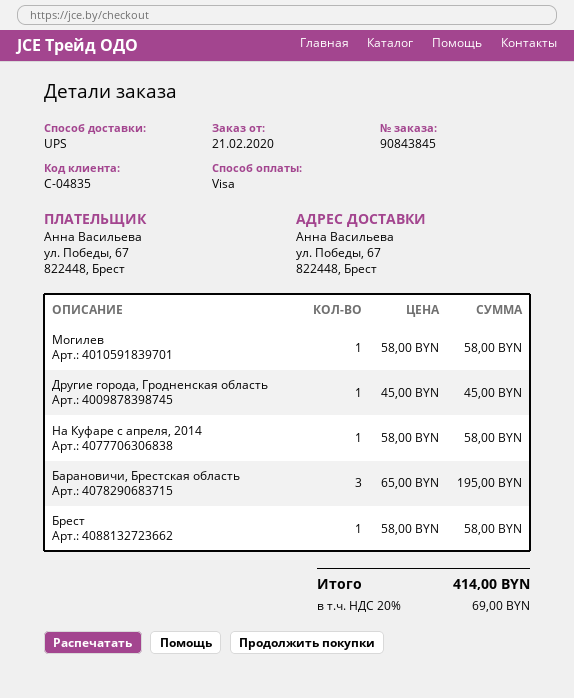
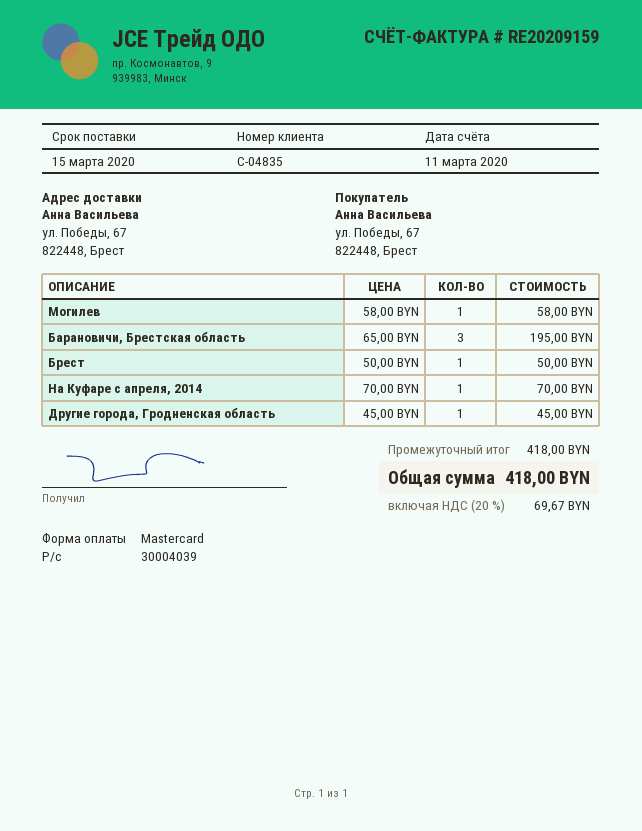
payment method: Visa -> Mastercard
На Куфаре с апреля, 2014: 1 x 58.00 = 58.00 -> 1 x 70.00 = 70.00
Брест: 1 x 58.00 = 58.00 -> 1 x 50.00 = 50.00
tax: 20% = 69.00 -> 20% = 69.67
total: 414.00 -> 418.00

